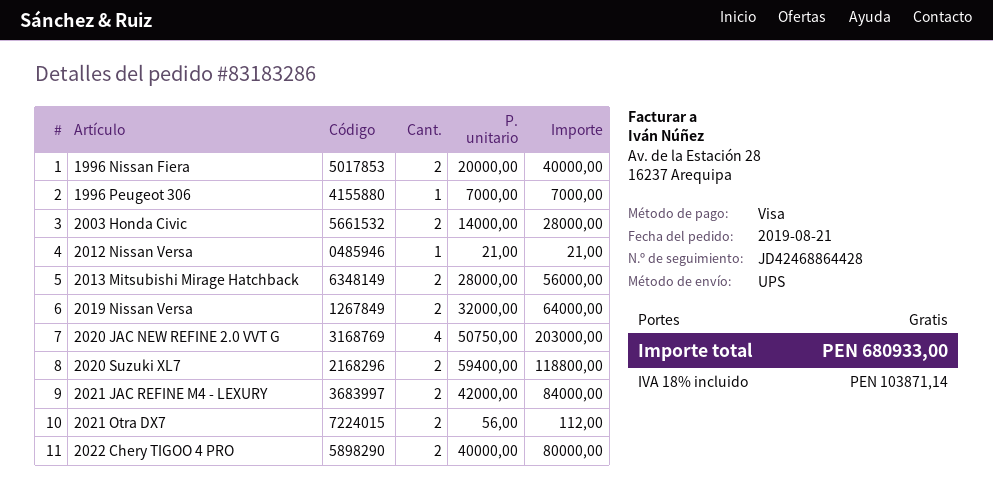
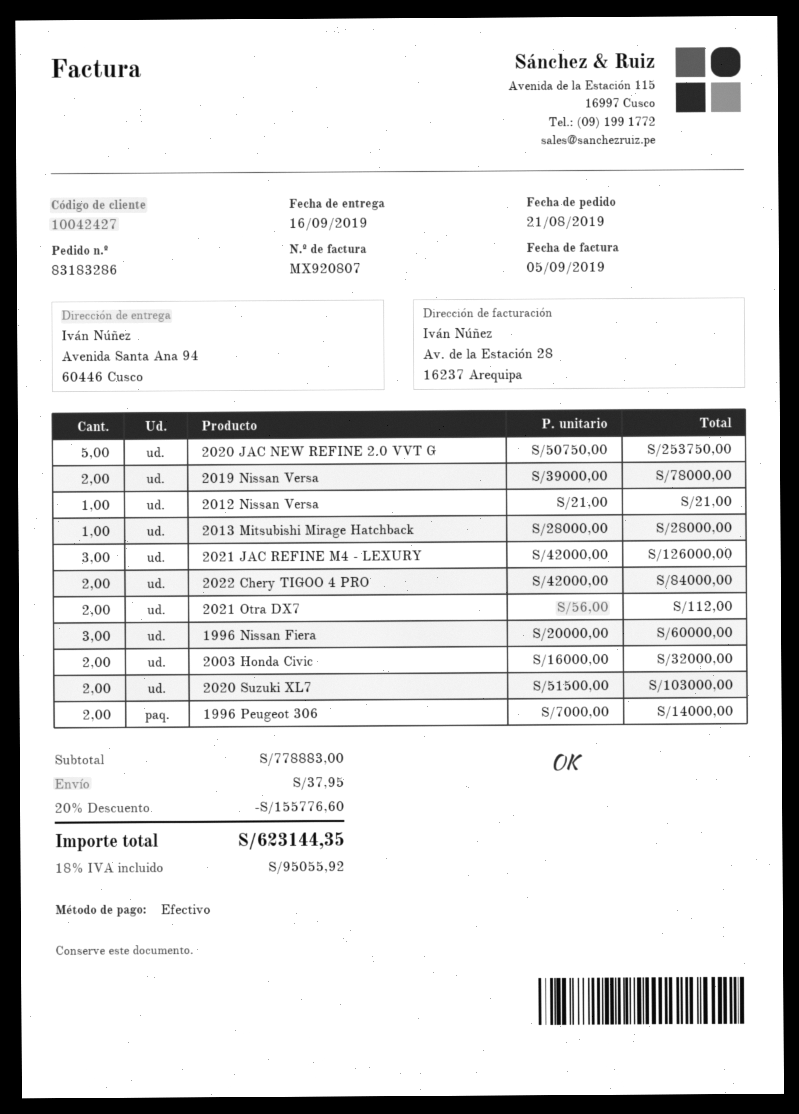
payment method: Visa -> cash
1996 Nissan Fiera: 2 x 20000.00 = 40000.00 -> 3 x 20000.00 = 60000.00
1996 Peugeot 306: 1 x 7000.00 = 7000.00 -> 2 x 7000.00 = 14000.00
2003 Honda Civic: 2 x 14000.00 = 28000.00 -> 2 x 16000.00 = 32000.00
2013 Mitsubishi Mirage Hatchback: 2 x 28000.00 = 56000.00 -> 1 x 28000.00 = 28000.00
2019 Nissan Versa: 2 x 32000.00 = 64000.00 -> 2 x 39000.00 = 78000.00
2020 JAC NEW REFINE 2.0 VVT G: 4 x 50750.00 = 203000.00 -> 5 x 50750.00 = 253750.00
2020 Suzuki XL7: 2 x 59400.00 = 118800.00 -> 2 x 51500.00 = 103000.00
2021 JAC REFINE M4 - LEXURY: 2 x 42000.00 = 84000.00 -> 3 x 42000.00 = 126000.00
2022 Chery TIGOO 4 PRO: 2 x 40000.00 = 80000.00 -> 2 x 42000.00 = 84000.00
discount: none -> 20% = 155776.60
shipping: 0.00 -> 37.95
tax: 18% = 103871.14 -> 18% = 95055.92
total: 680933.00 -> 623144.35

